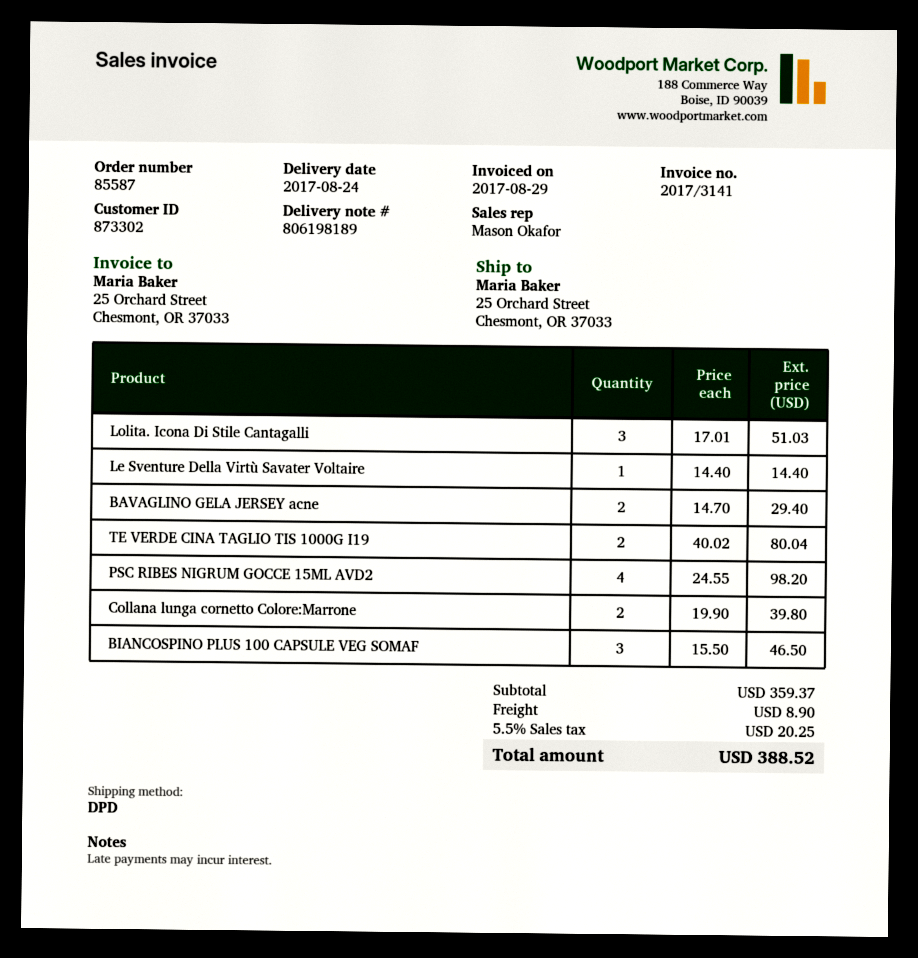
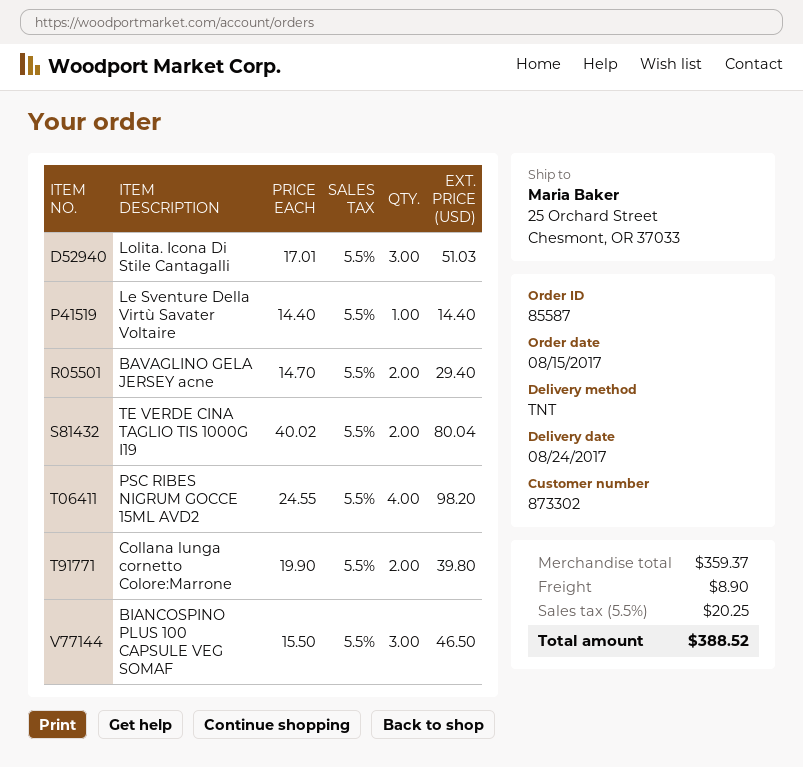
shipping method: DPD -> TNT

